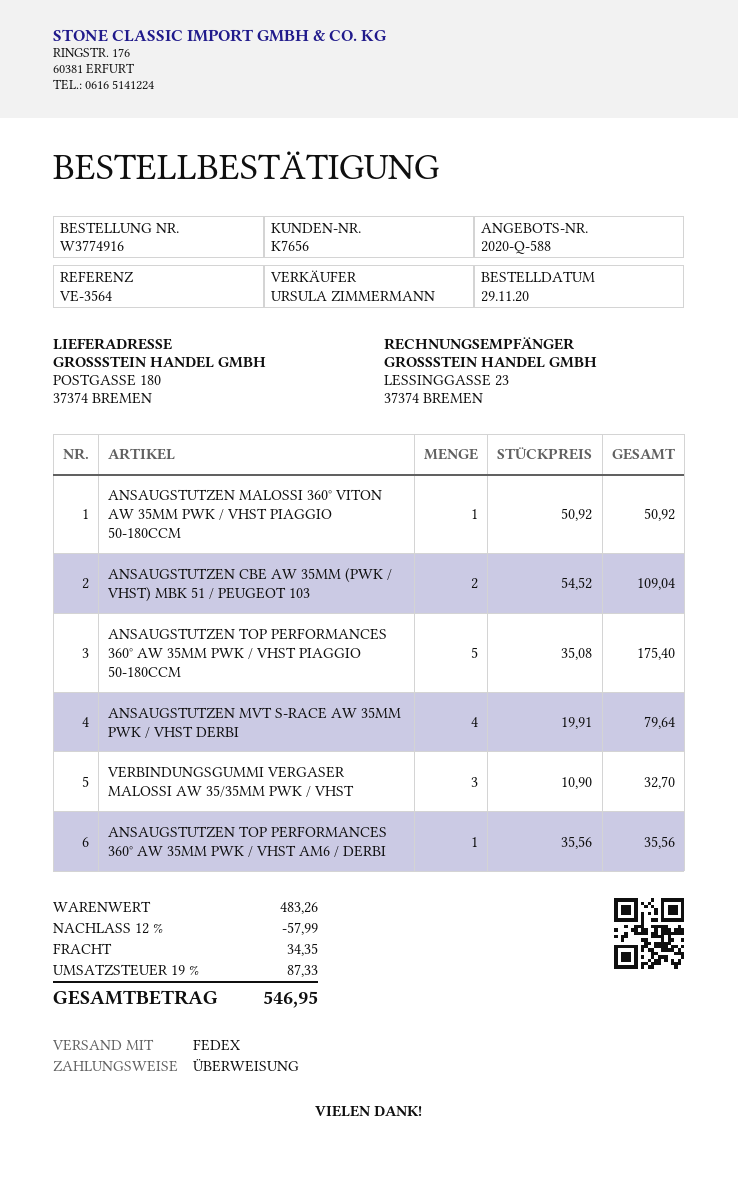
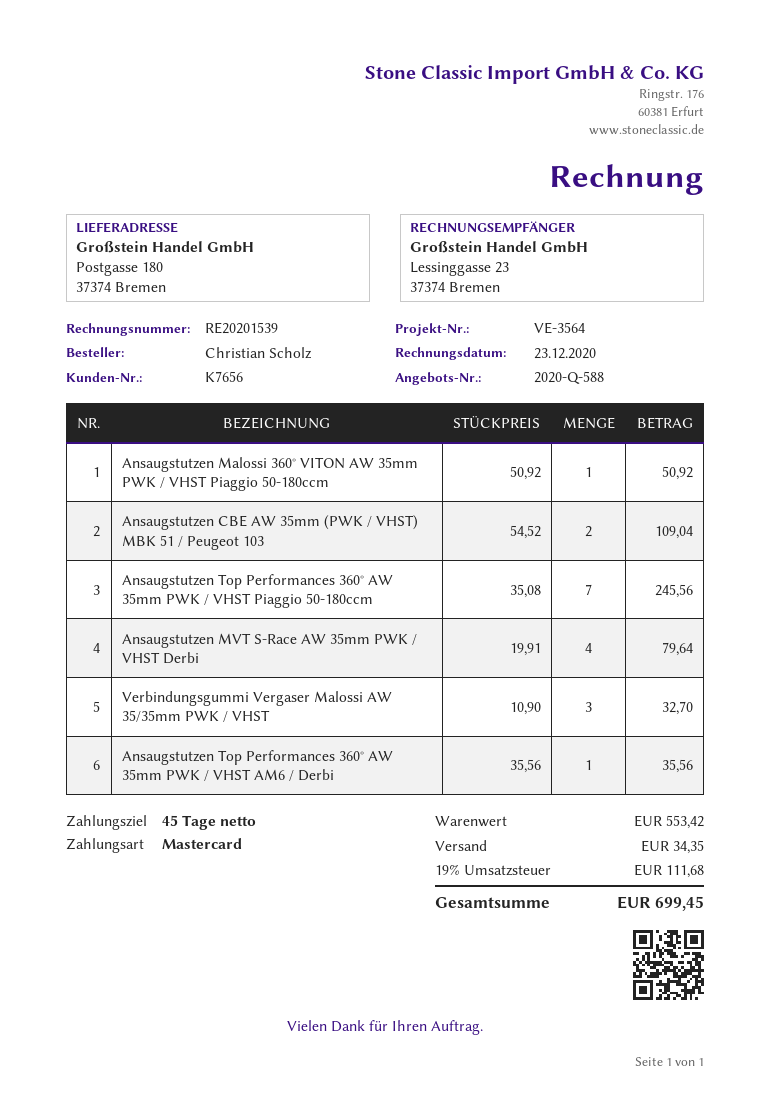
payment method: bank transfer -> Mastercard
ANSAUGSTUTZEN TOP PERFORMANCES 360° AW 35MM PWK / VHST PIAGGIO 50-180CCM: 5 x 35.08 = 175.40 -> 7 x 35.08 = 245.56
subtotal: 483.26 -> 553.42
discount: 12% = 57.99 -> none
tax: 19% = 87.33 -> 19% = 111.68
total: 546.95 -> 699.45

